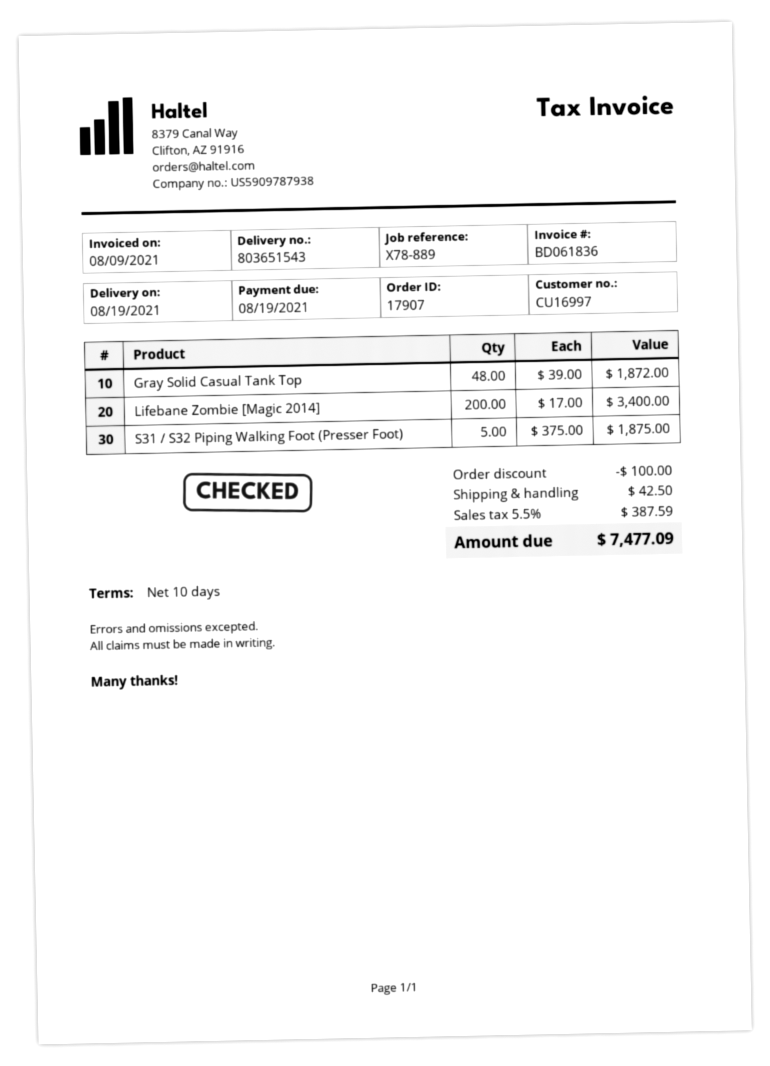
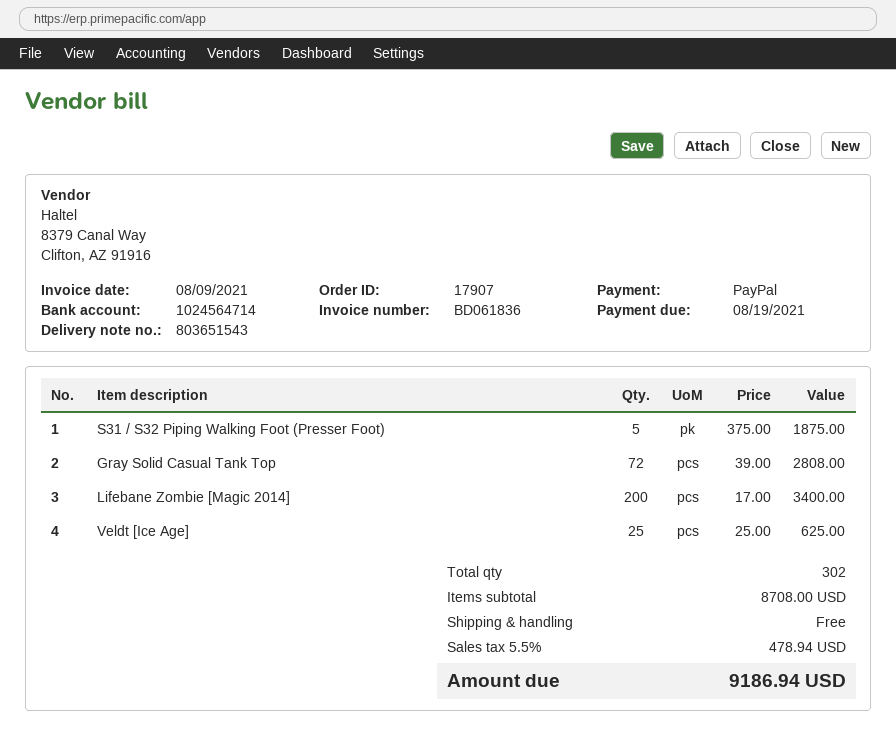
Gray Solid Casual Tank Top: 48 x 39.00 = 1872.00 -> 72 x 39.00 = 2808.00
Veldt [Ice Age]: none -> 25 x 25.00 = 625.00
discount: 100.00 -> none
shipping: 42.50 -> 0.00
tax: 5.5% = 387.59 -> 5.5% = 478.94
total: 7477.09 -> 9186.94

